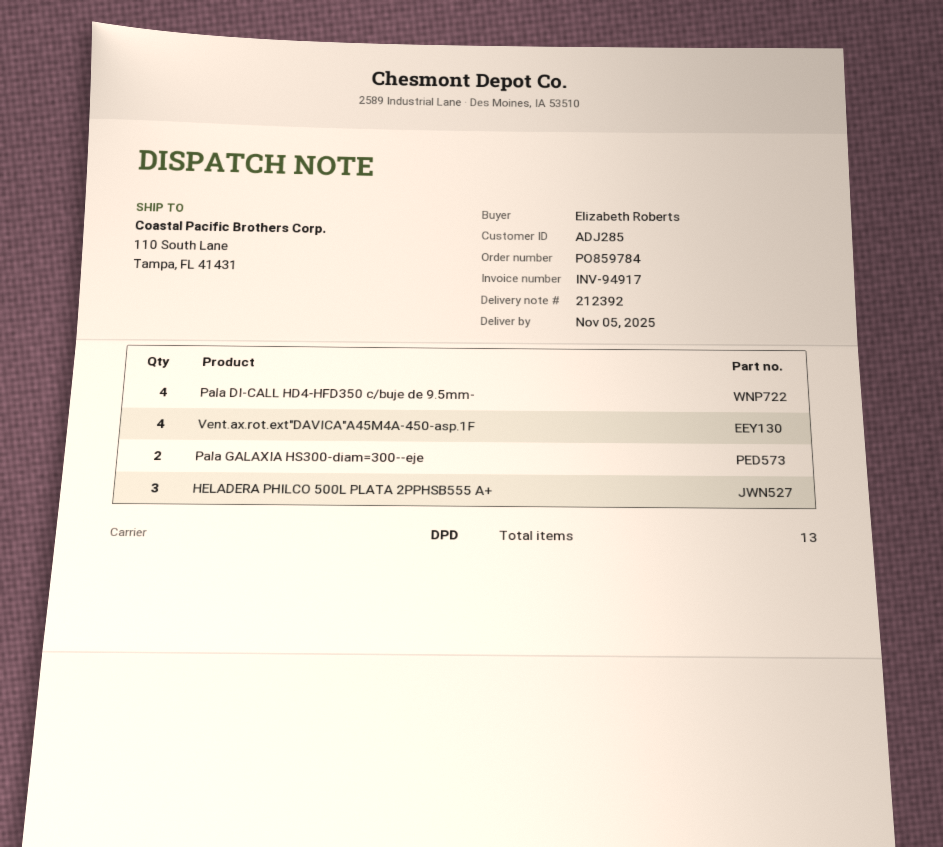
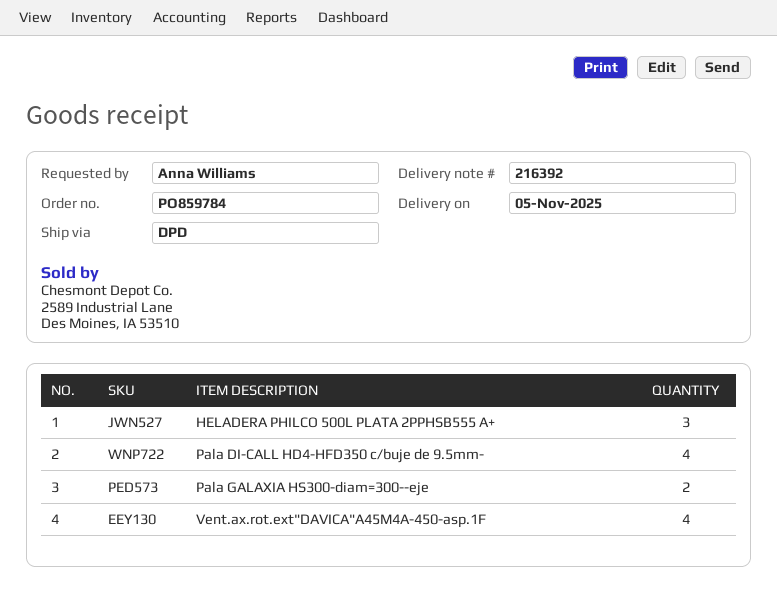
delivery note number: 212392 -> 216392
ordered by: Elizabeth Roberts -> Anna Williams

